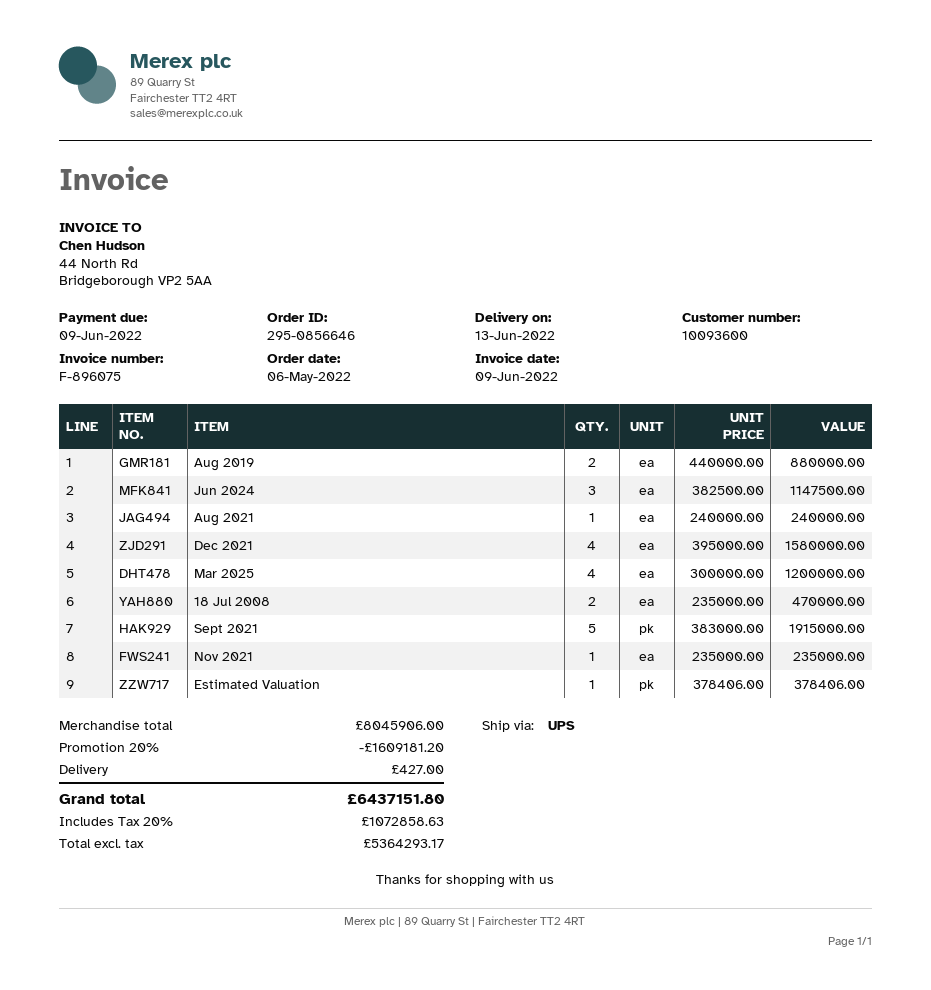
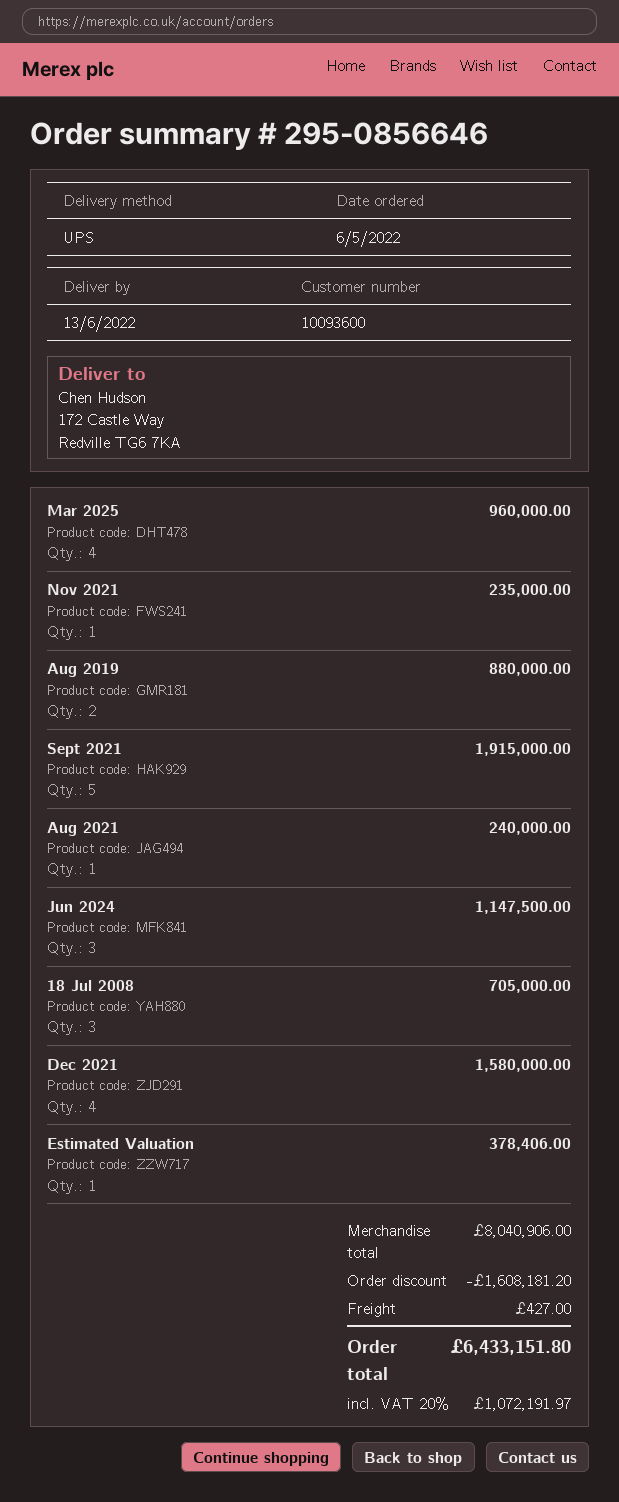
Mar 2025: 4 for 1200000.00 -> 4 for 960000.00
18 Jul 2008: 2 for 470000.00 -> 3 for 705000.00
subtotal: 8045906.00 -> 8040906.00
discount: 1609181.20 -> 1608181.20
tax: 20% = 1072858.63 -> 20% = 1072191.97
total: 6437151.80 -> 6433151.80

